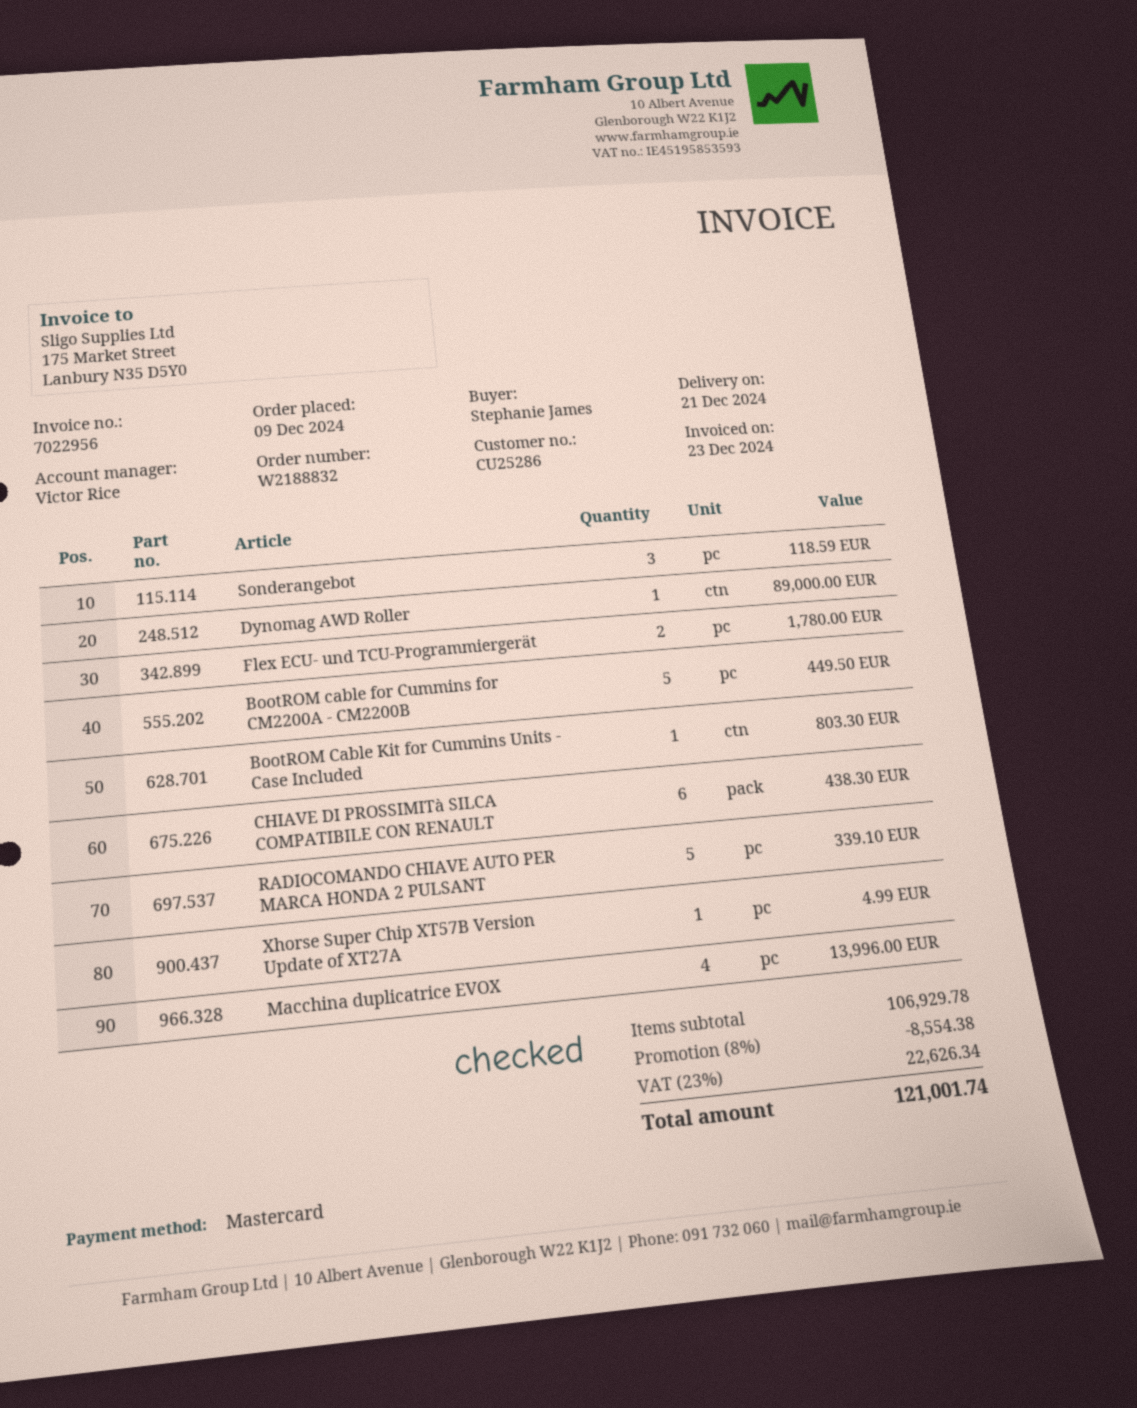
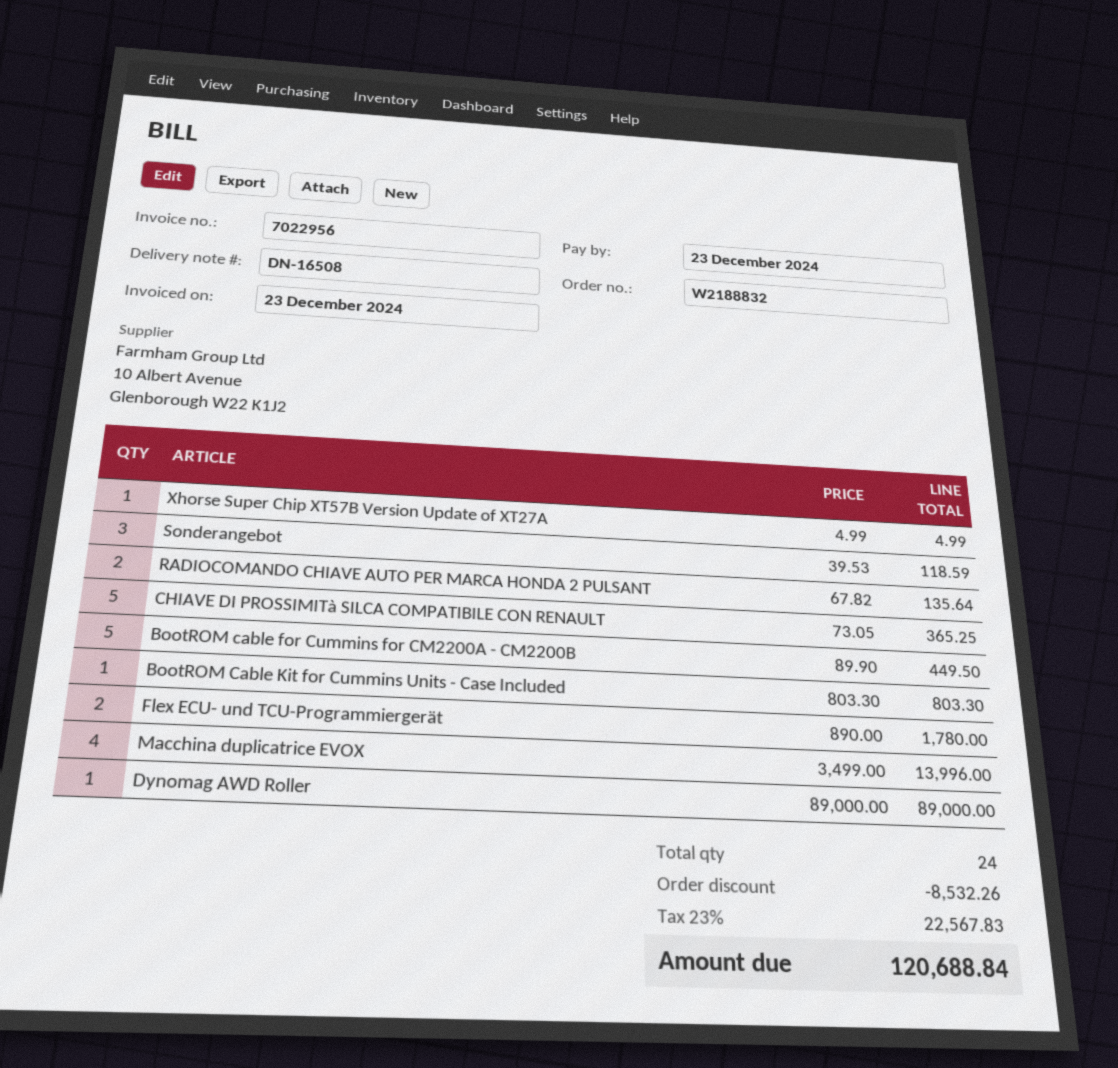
CHIAVE DI PROSSIMITà SILCA COMPATIBILE CON RENAULT: 6 for 438.30 -> 5 for 365.25
RADIOCOMANDO CHIAVE AUTO PER MARCA HONDA 2 PULSANT: 5 for 339.10 -> 2 for 135.64
discount: 8554.38 -> 8532.26
tax: 23% = 22626.34 -> 23% = 22567.83
total: 121001.74 -> 120688.84

